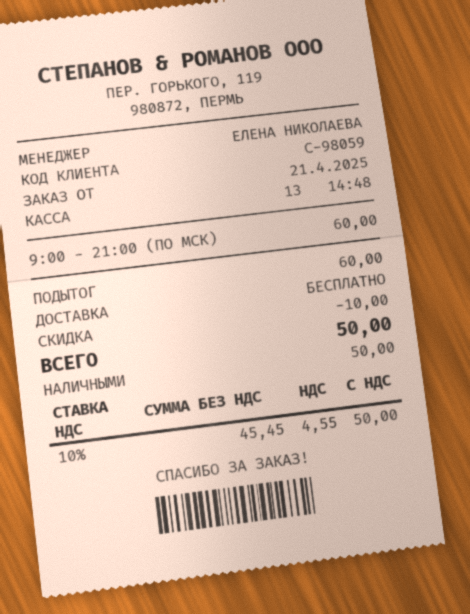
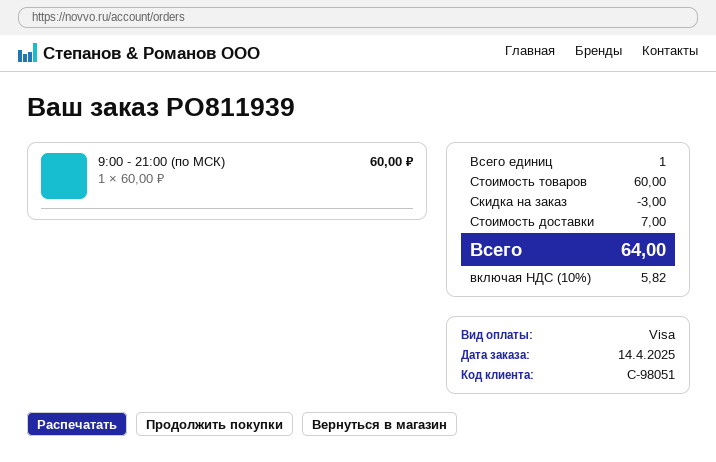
order date: 2025-04-21 -> 2025-04-14
customer number: C-98059 -> C-98051
payment method: cash -> Visa
discount: 10.00 -> 3.00
shipping: 0.00 -> 7.00
tax: 10% = 4.55 -> 10% = 5.82
total: 50.00 -> 64.00

